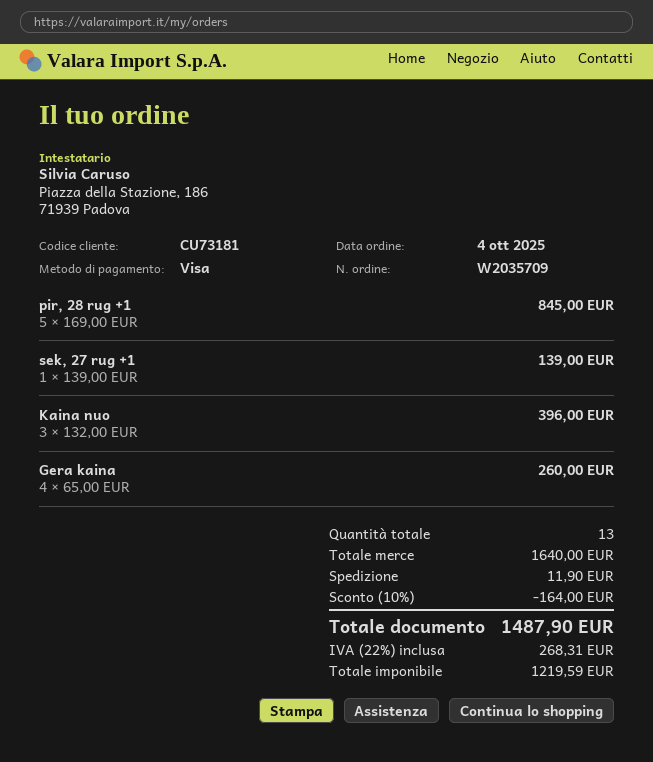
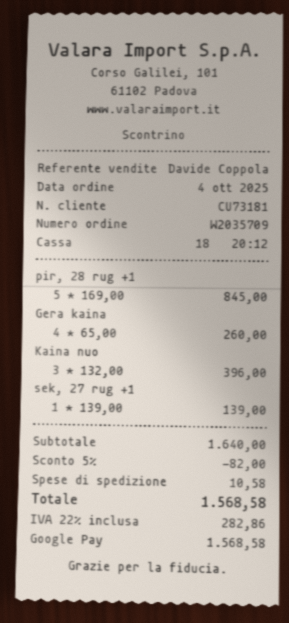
payment method: Visa -> Google Pay
discount: 10% = 164.00 -> 5% = 82.00
shipping: 11.90 -> 10.58
tax: 22% = 268.31 -> 22% = 282.86
total: 1487.90 -> 1568.58

